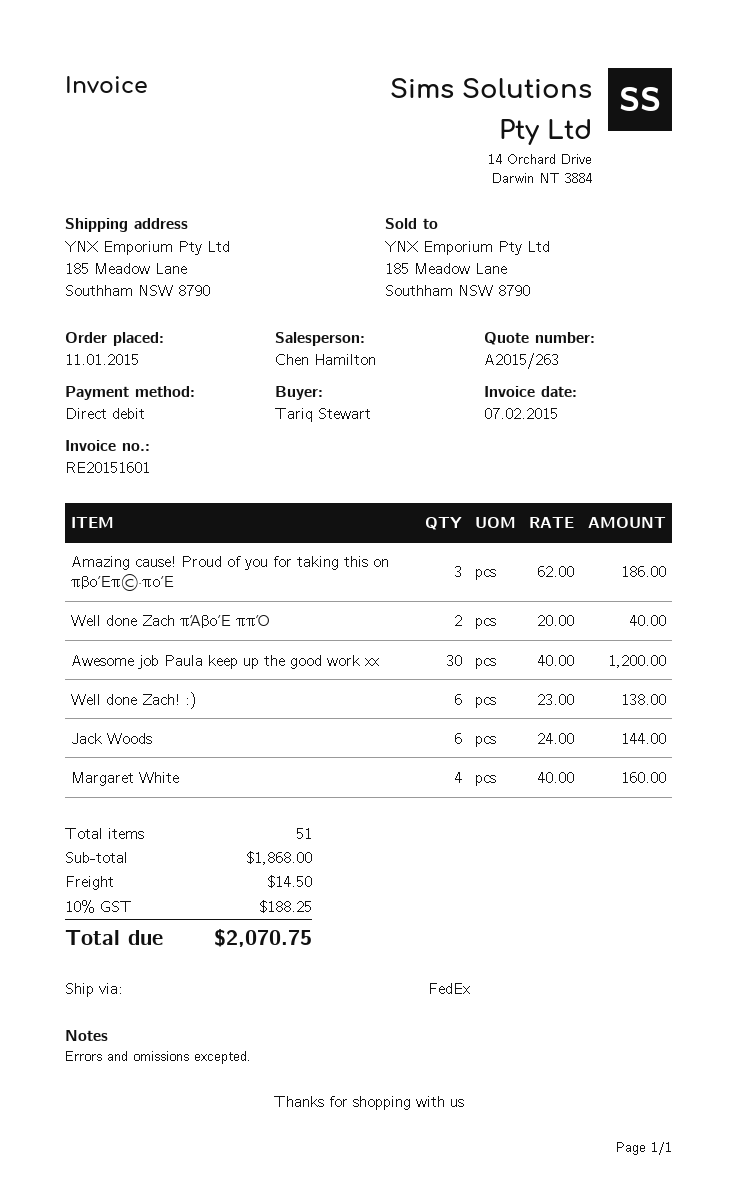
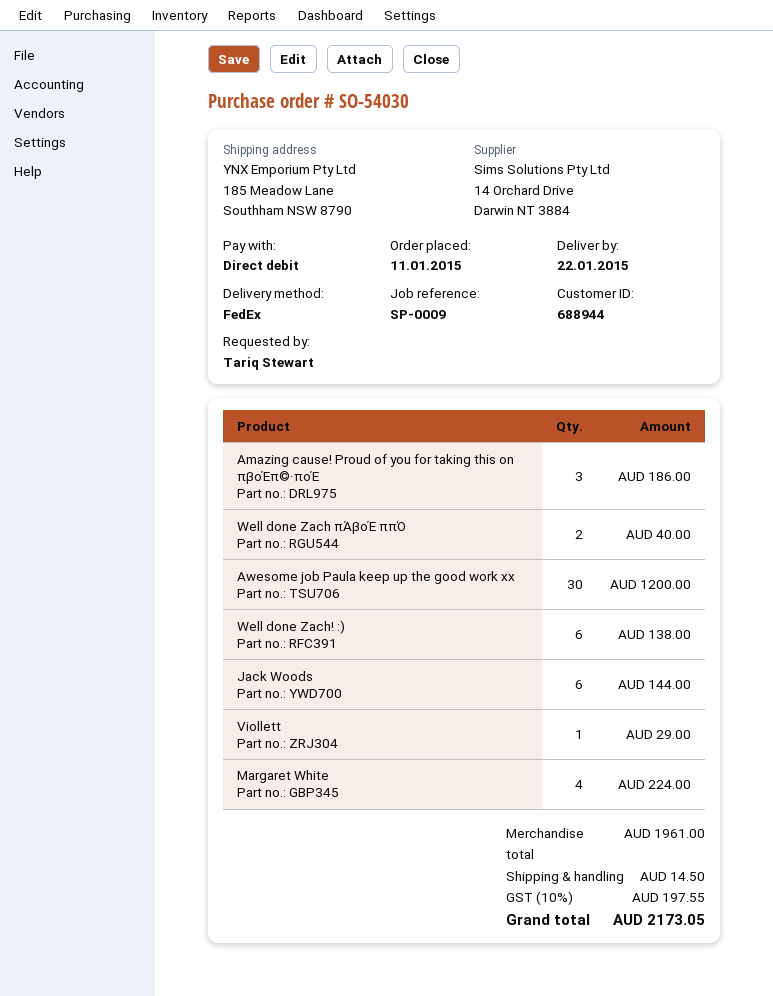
Margaret White: 4 for 160.00 -> 4 for 224.00
Viollett: none -> 1 for 29.00
subtotal: 1868.00 -> 1961.00
tax: 10% = 188.25 -> 10% = 197.55
total: 2070.75 -> 2173.05

